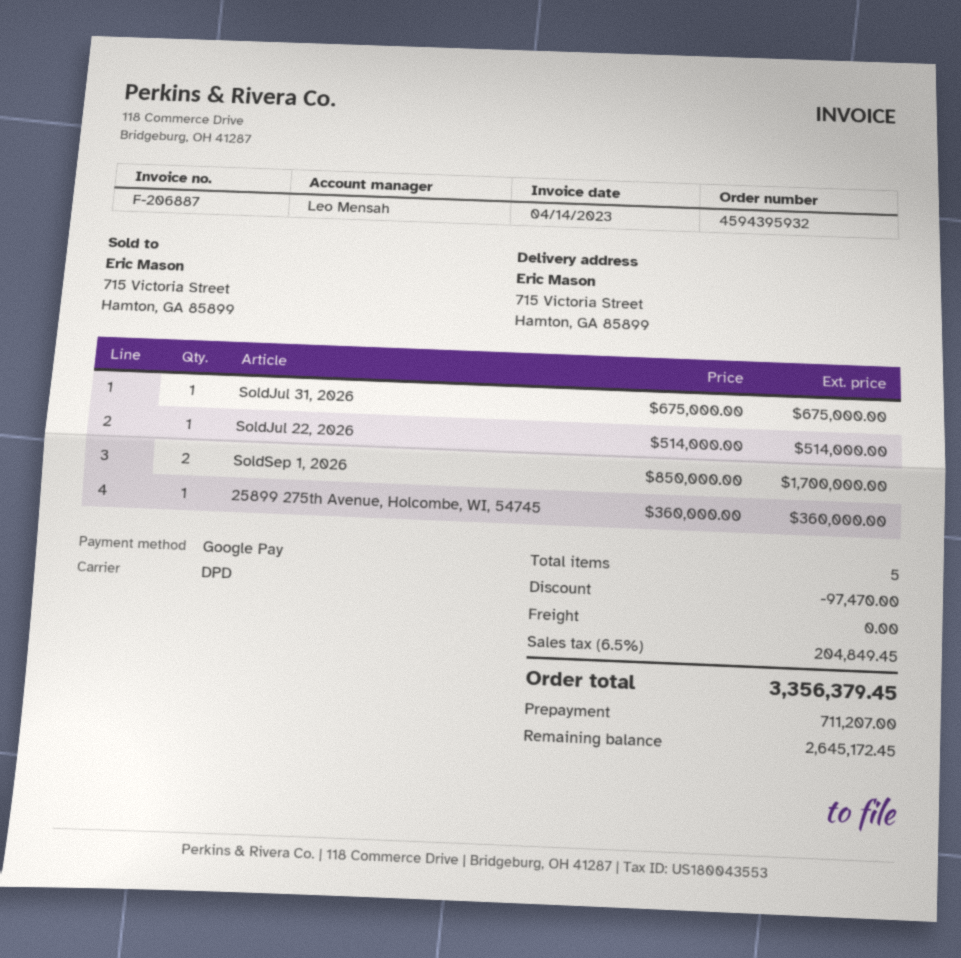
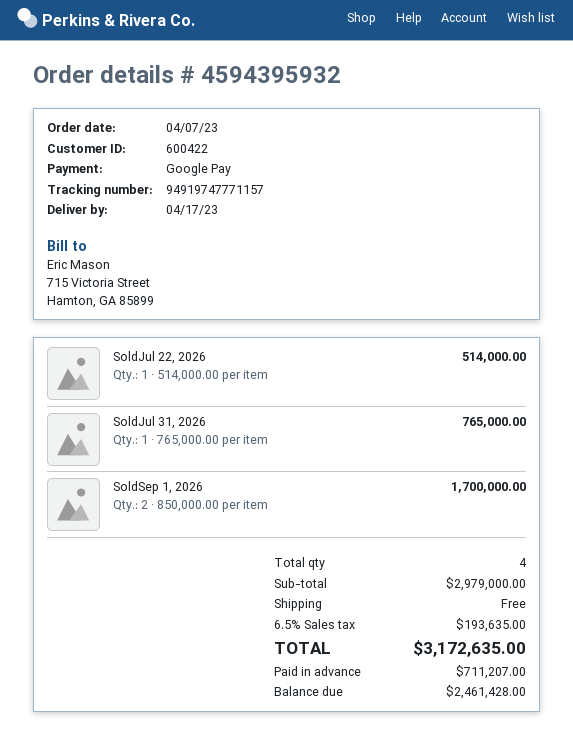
SoldJul 31, 2026: 1 x 675000.00 = 675000.00 -> 1 x 765000.00 = 765000.00
25899 275th Avenue, Holcombe, WI, 54745: 1 x 360000.00 = 360000.00 -> none
total quantity: 5 -> 4
discount: 97470.00 -> none
tax: 6.5% = 204849.45 -> 6.5% = 193635.00
total: 3356379.45 -> 3172635.00
balance: 2645172.45 -> 2461428.00

